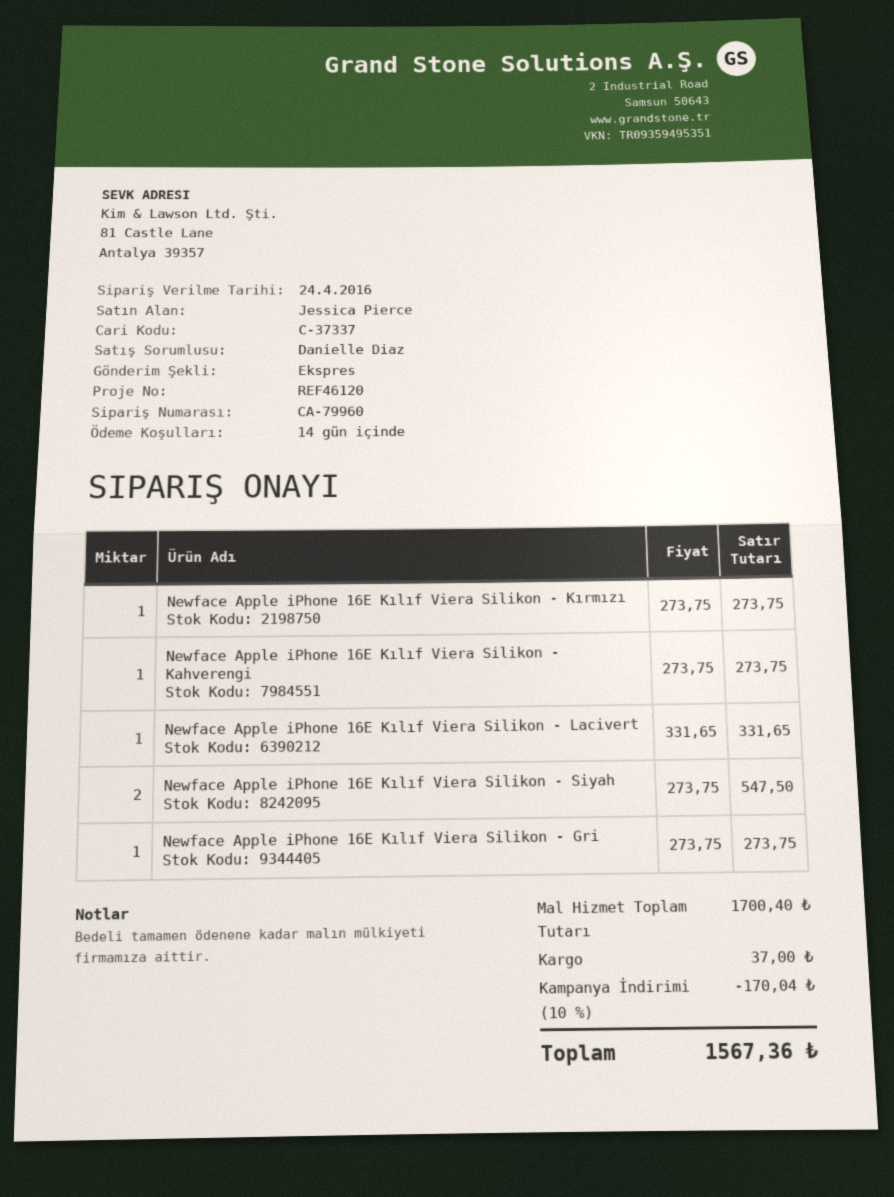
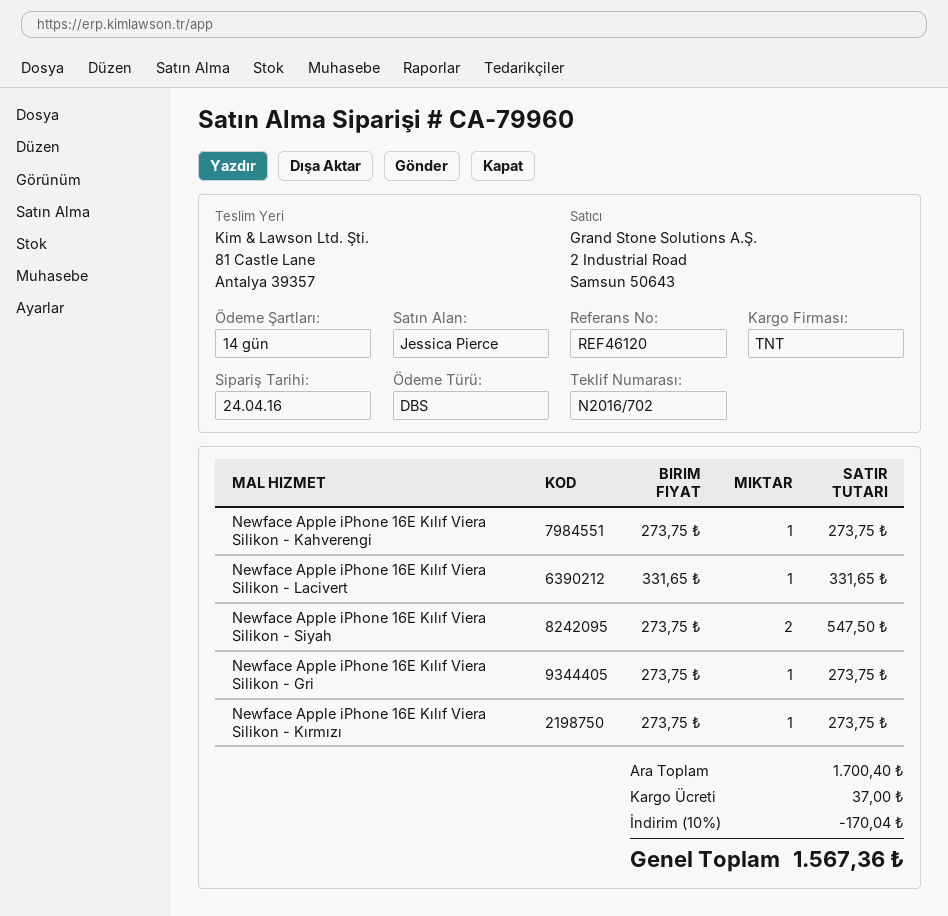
shipping method: express -> TNT

